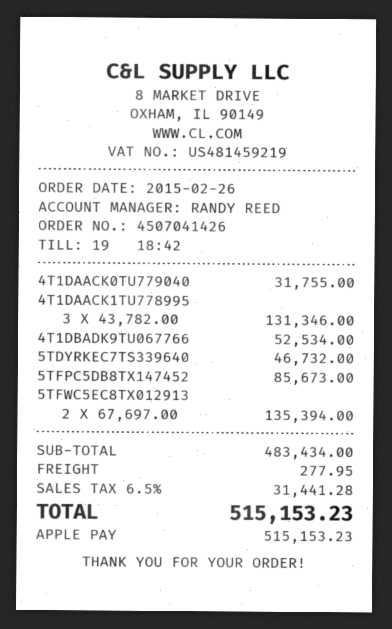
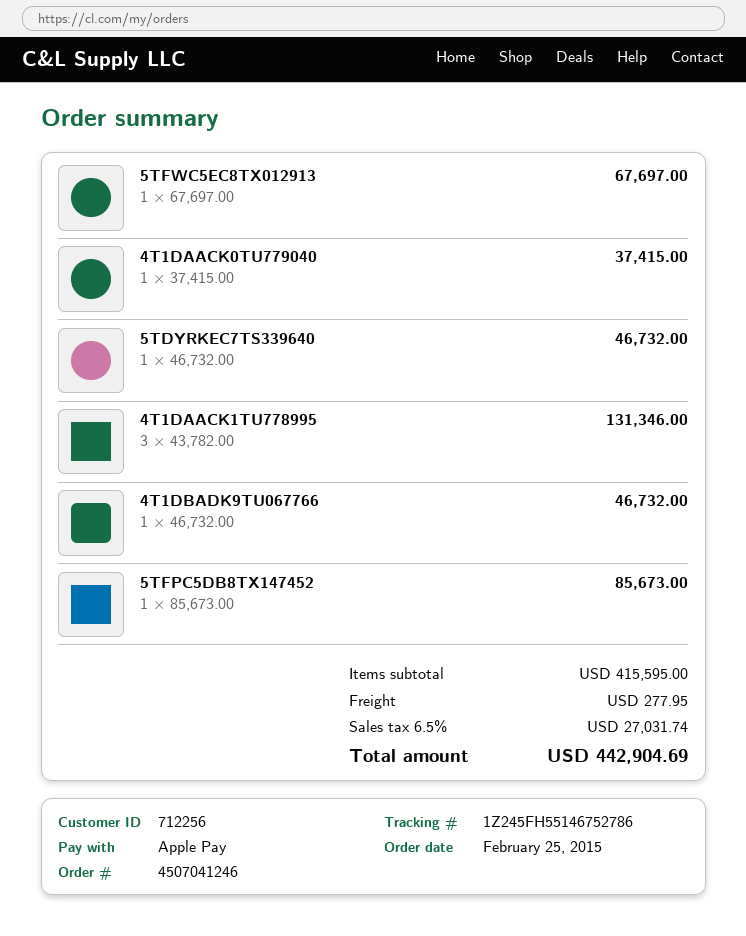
order number: 4507041426 -> 4507041246
order date: 2015-02-26 -> 2015-02-25
4T1DAACK0TU779040: 1 x 31755.00 = 31755.00 -> 1 x 37415.00 = 37415.00
4T1DBADK9TU067766: 1 x 52534.00 = 52534.00 -> 1 x 46732.00 = 46732.00
5TFWC5EC8TX012913: 2 x 67697.00 = 135394.00 -> 1 x 67697.00 = 67697.00
subtotal: 483434.00 -> 415595.00
tax: 6.5% = 31441.28 -> 6.5% = 27031.74
total: 515153.23 -> 442904.69

